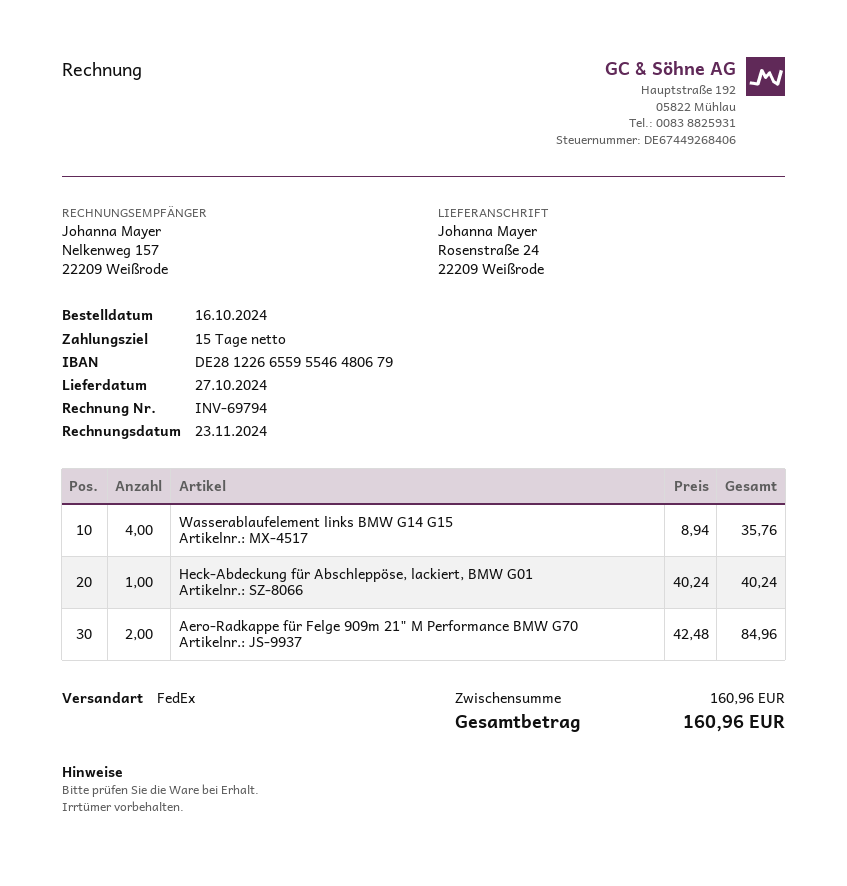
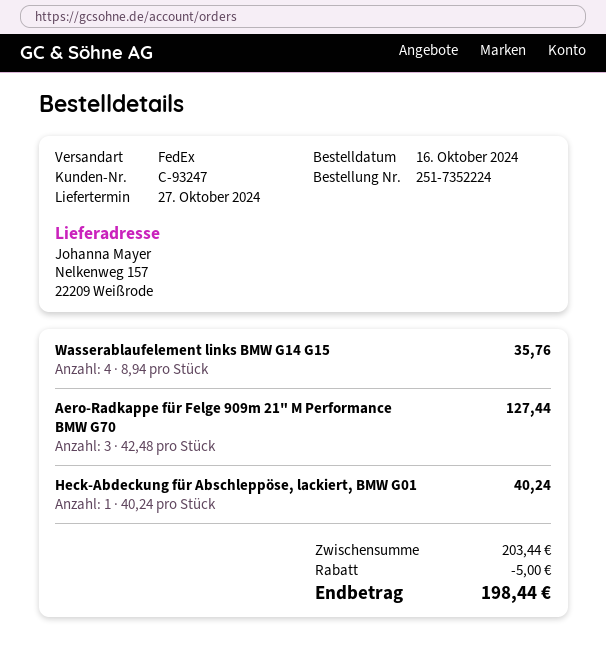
ship to: Rosenstraße 24, 22209 Weißrode -> Nelkenweg 157, 22209 Weißrode
Aero-Radkappe für Felge 909m 21" M Performance BMW G70: 2 x 42.48 = 84.96 -> 3 x 42.48 = 127.44
subtotal: 160.96 -> 203.44
discount: none -> 5.00
total: 160.96 -> 198.44

